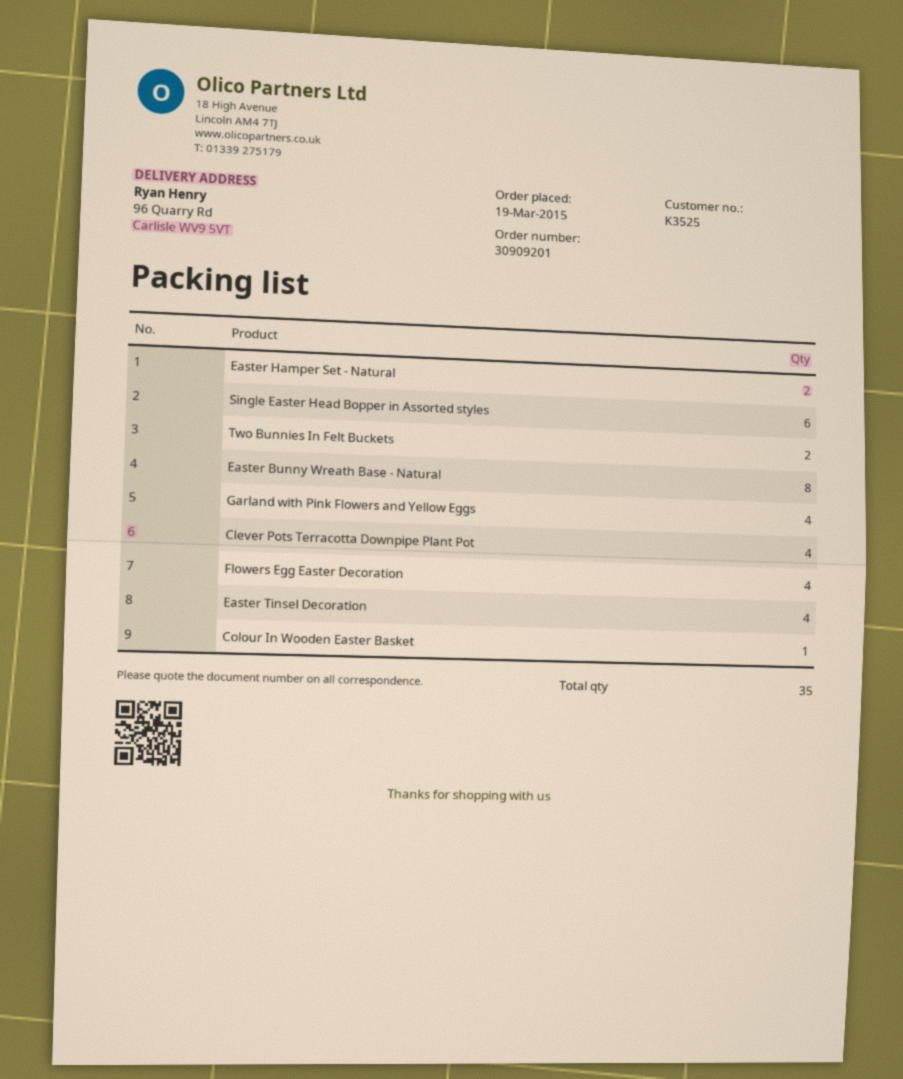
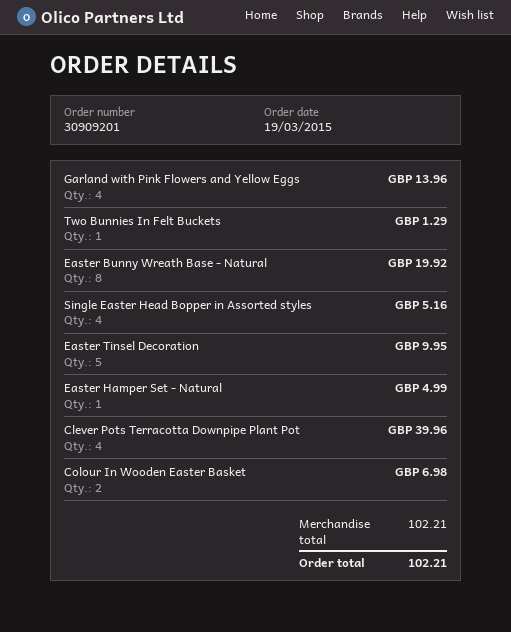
Easter Hamper Set - Natural: 2 -> 1
Single Easter Head Bopper in Assorted styles: 6 -> 4
Two Bunnies In Felt Buckets: 2 -> 1
Flowers Egg Easter Decoration: 4 -> none
Easter Tinsel Decoration: 4 -> 5
Colour In Wooden Easter Basket: 1 -> 2

